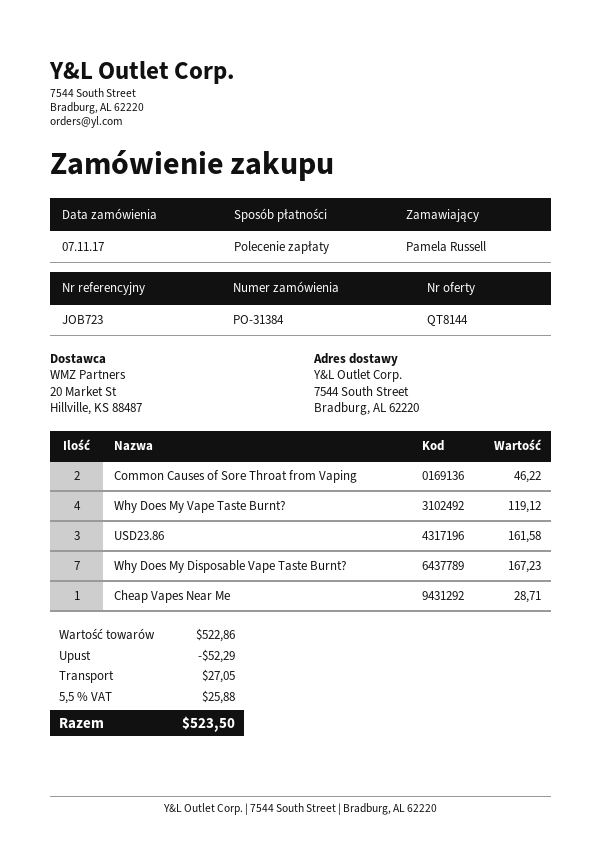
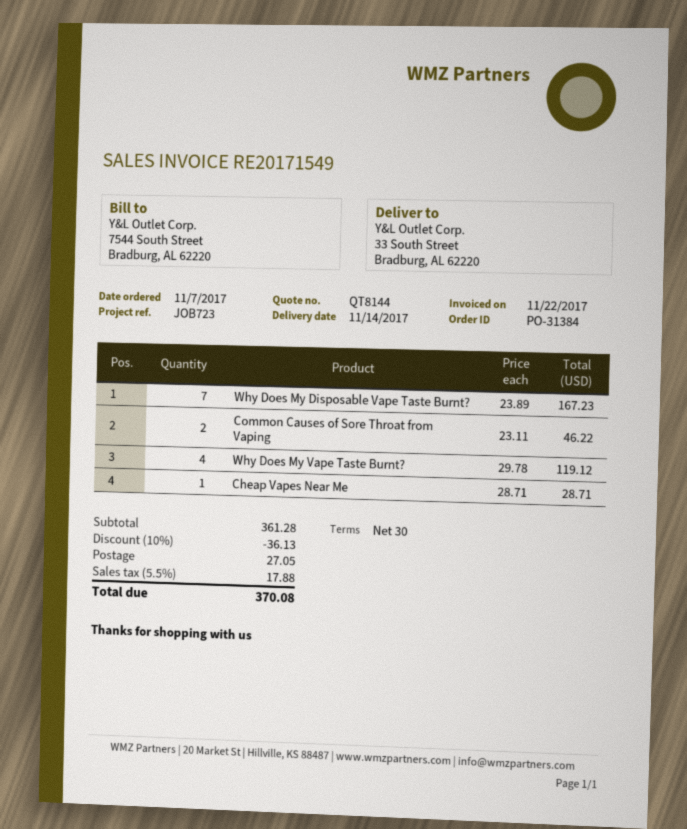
ship to: 7544 South Street, Bradburg, AL 62220 -> 33 South Street, Bradburg, AL 62220
USD23.86: 3 for 161.58 -> none
subtotal: 522.86 -> 361.28
discount: 52.29 -> 36.13
tax: 5.5% = 25.88 -> 5.5% = 17.88
total: 523.50 -> 370.08

